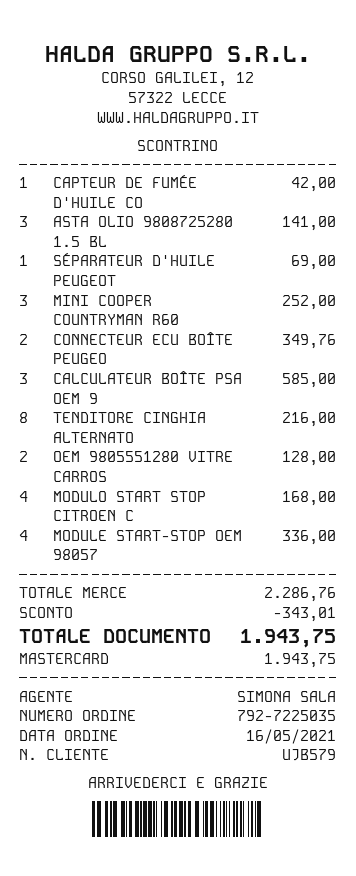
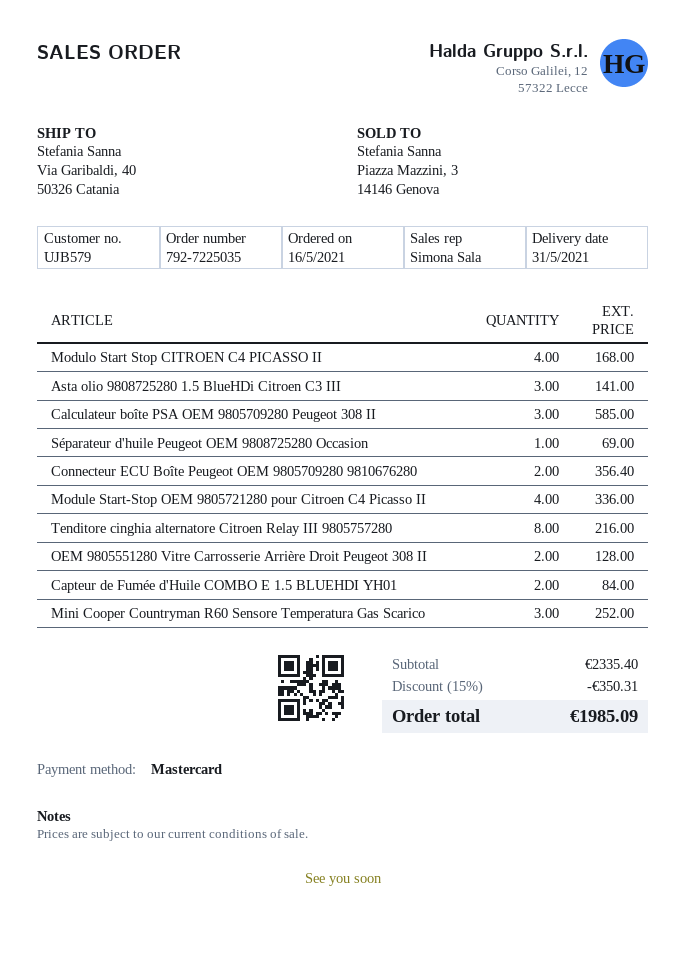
CAPTEUR DE FUMÉE D'HUILE CO: 1 for 42.00 -> 2 for 84.00
CONNECTEUR ECU BOÎTE PEUGEO: 2 for 349.76 -> 2 for 356.40
subtotal: 2286.76 -> 2335.40
discount: 343.01 -> 350.31
total: 1943.75 -> 1985.09

